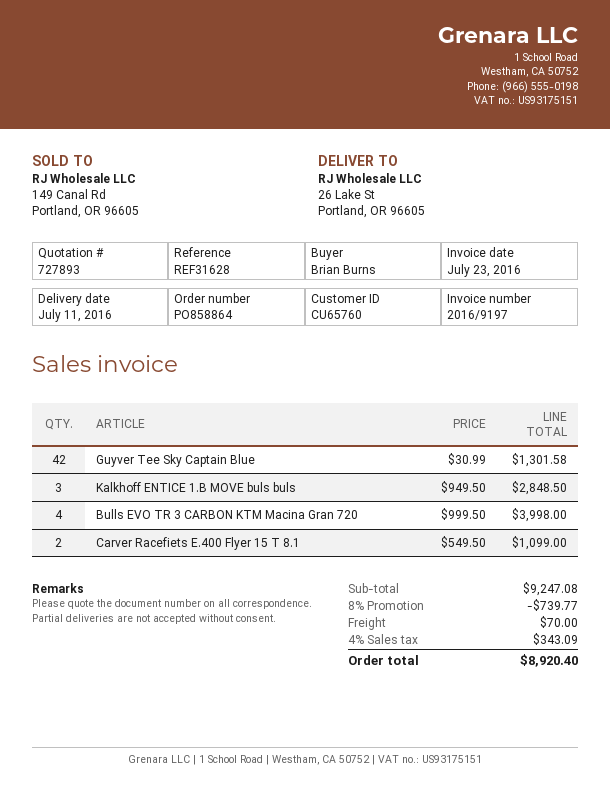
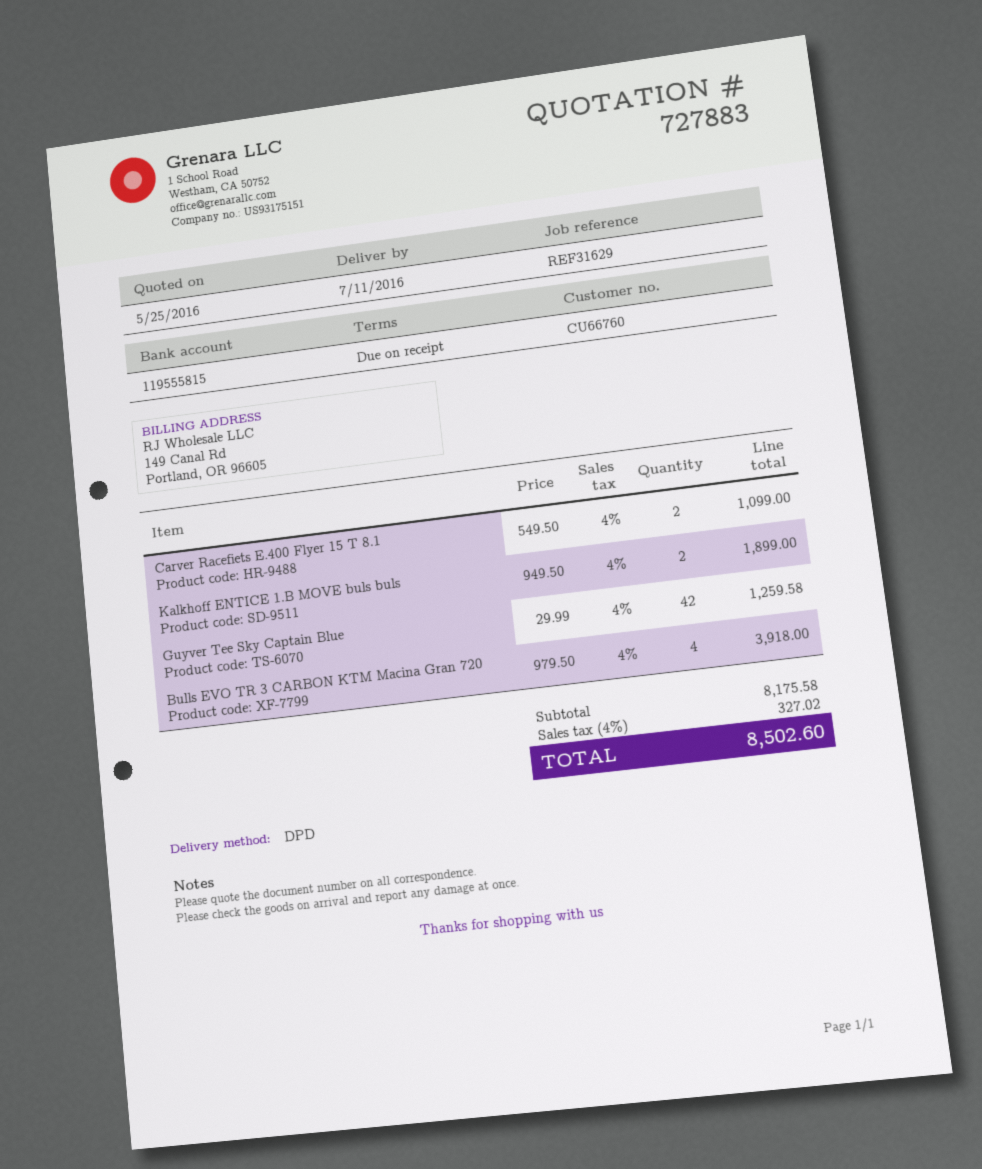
quote number: 727893 -> 727883
customer number: CU65760 -> CU66760
reference: REF31628 -> REF31629
Guyver Tee Sky Captain Blue: 42 x 30.99 = 1301.58 -> 42 x 29.99 = 1259.58
Kalkhoff ENTICE 1.B MOVE buls buls: 3 x 949.50 = 2848.50 -> 2 x 949.50 = 1899.00
Bulls EVO TR 3 CARBON KTM Macina Gran 720: 4 x 999.50 = 3998.00 -> 4 x 979.50 = 3918.00
subtotal: 9247.08 -> 8175.58
discount: 8% = 739.77 -> none
shipping: 70.00 -> none
tax: 4% = 343.09 -> 4% = 327.02
total: 8920.40 -> 8502.60

